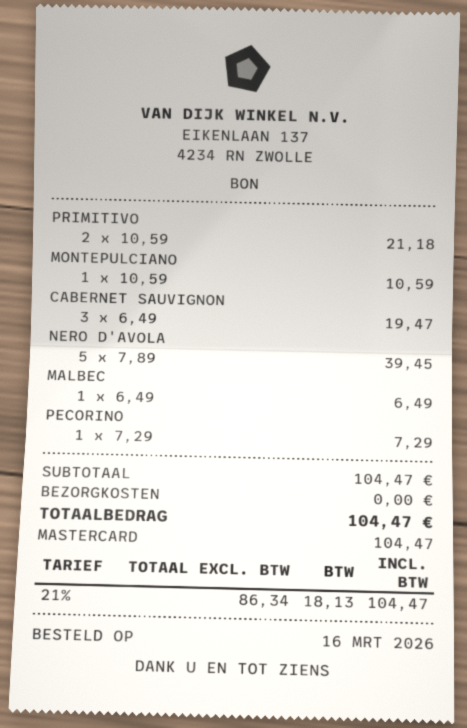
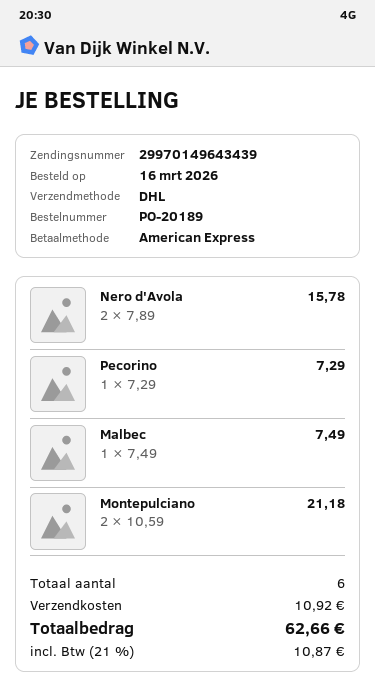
payment method: Mastercard -> American Express
PRIMITIVO: 2 x 10.59 = 21.18 -> none
MONTEPULCIANO: 1 x 10.59 = 10.59 -> 2 x 10.59 = 21.18
CABERNET SAUVIGNON: 3 x 6.49 = 19.47 -> none
NERO D'AVOLA: 5 x 7.89 = 39.45 -> 2 x 7.89 = 15.78
MALBEC: 1 x 6.49 = 6.49 -> 1 x 7.49 = 7.49
shipping: 0.00 -> 10.92
tax: 21% = 18.13 -> 21% = 10.87
total: 104.47 -> 62.66

